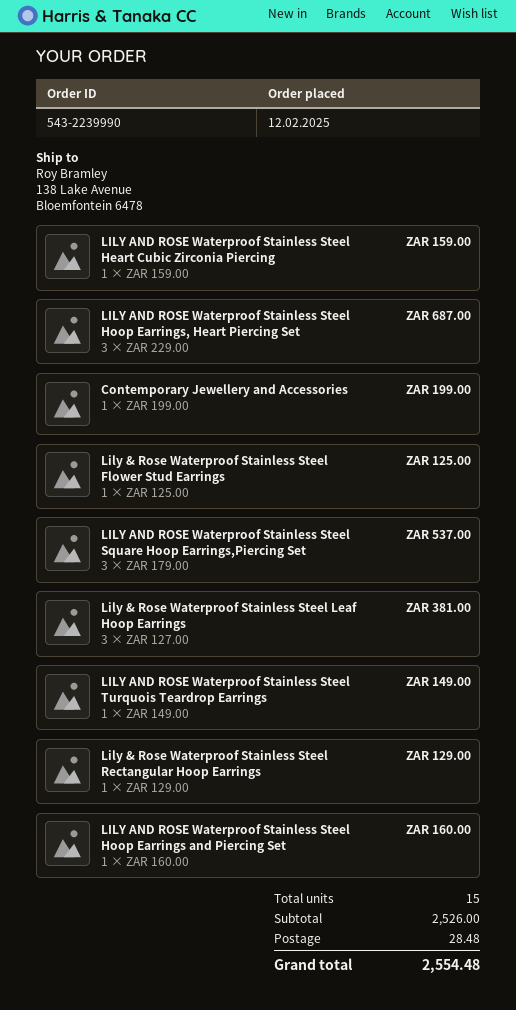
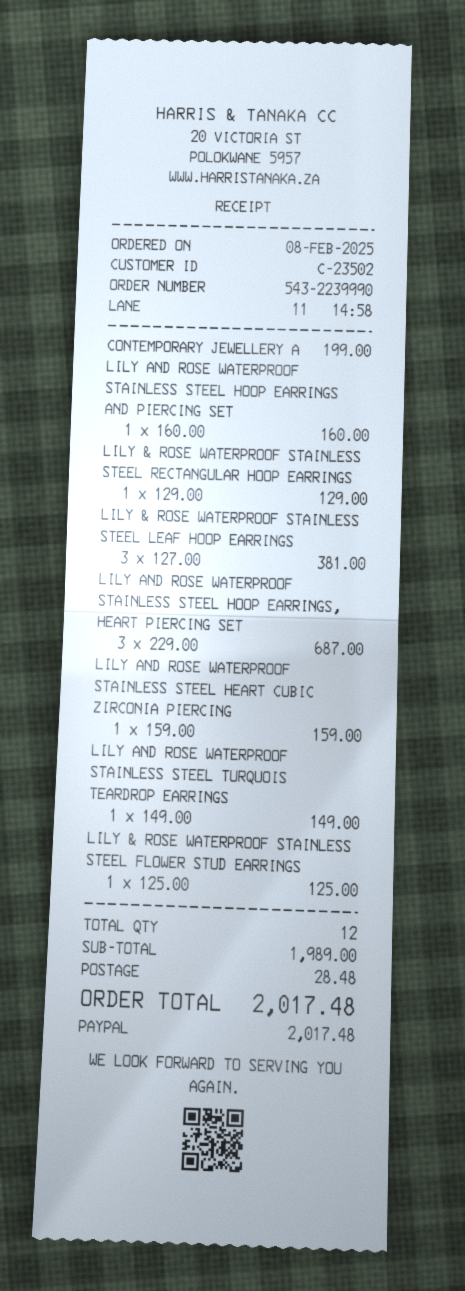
order date: 2025-02-12 -> 2025-02-08
LILY AND ROSE Waterproof Stainless Steel Square Hoop Earrings,Piercing Set: 3 x 179.00 = 537.00 -> none
total quantity: 15 -> 12
subtotal: 2526.00 -> 1989.00
total: 2554.48 -> 2017.48

